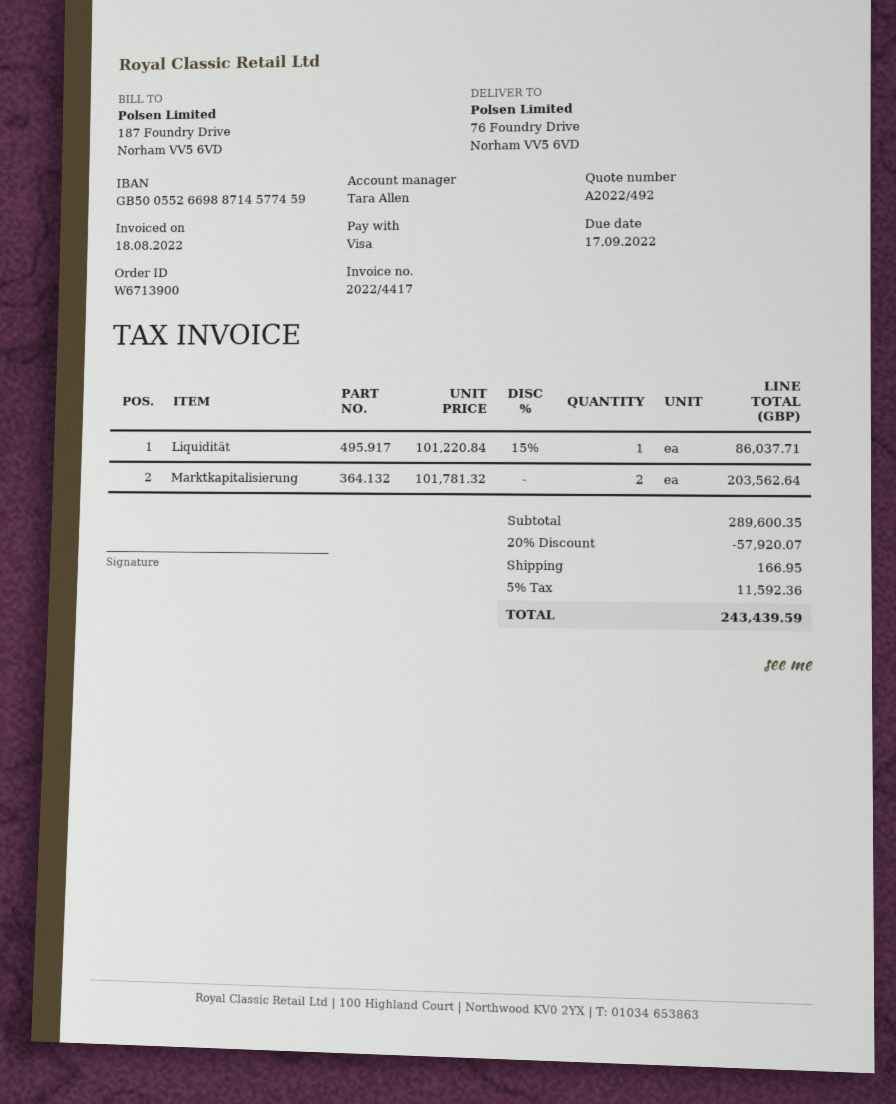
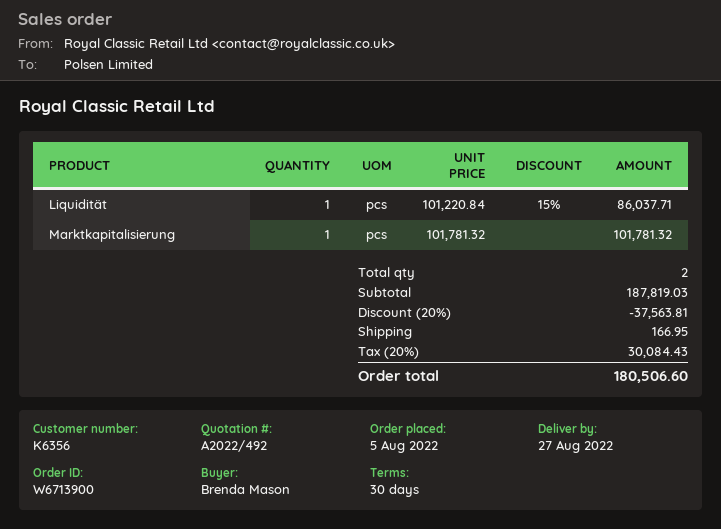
Marktkapitalisierung: 2 x 101781.32 = 203562.64 -> 1 x 101781.32 = 101781.32
subtotal: 289600.35 -> 187819.03
discount: 20% = 57920.07 -> 20% = 37563.81
tax: 5% = 11592.36 -> 20% = 30084.43
total: 243439.59 -> 180506.60

